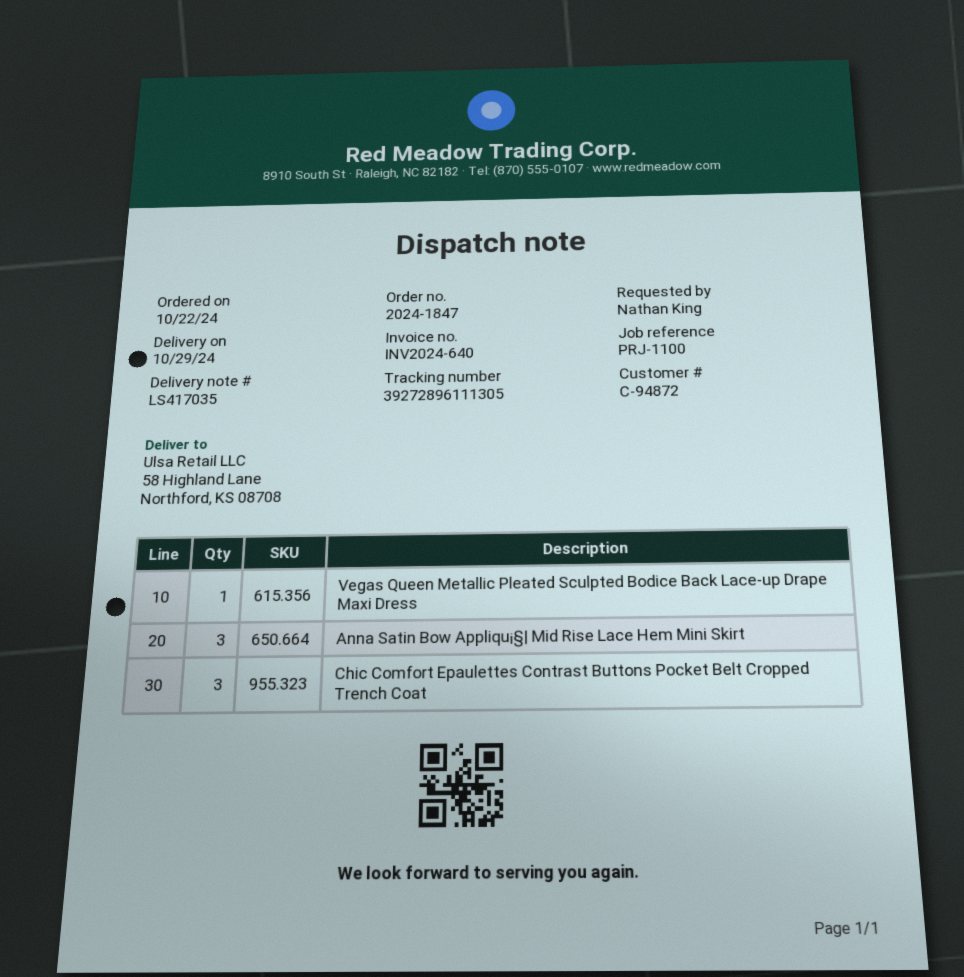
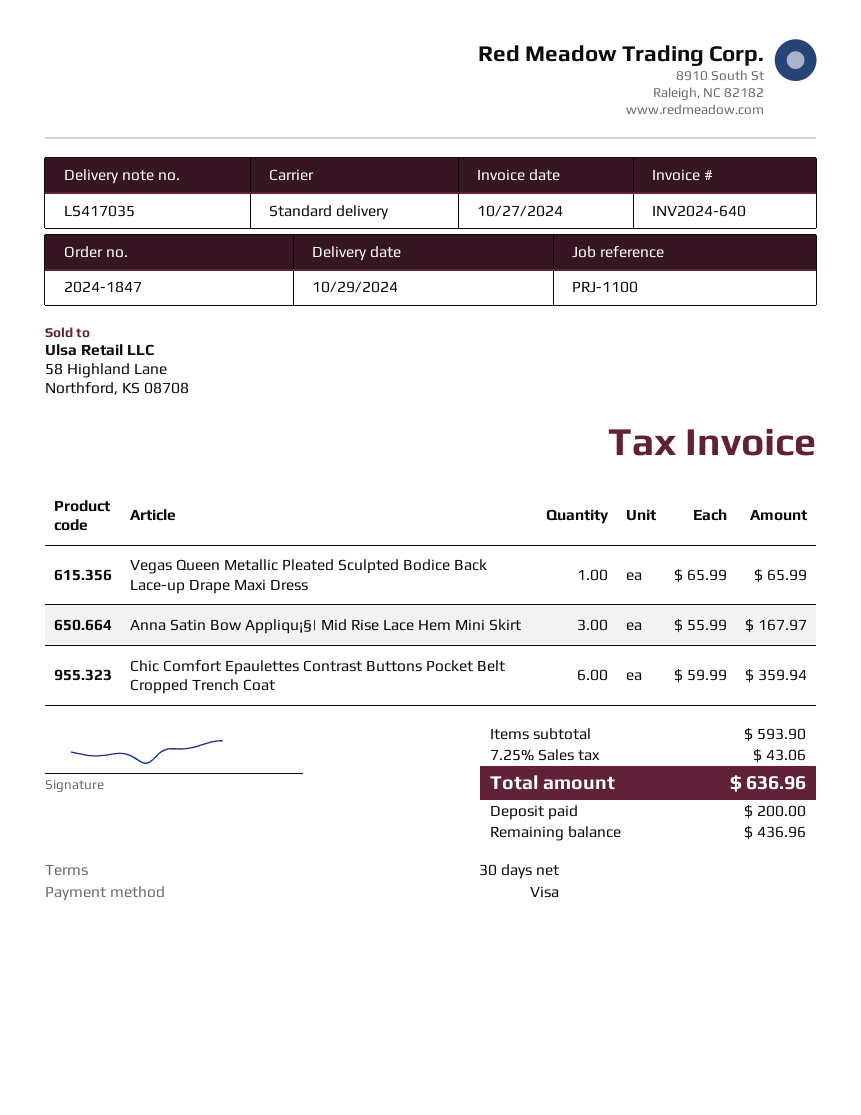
Chic Comfort Epaulettes Contrast Buttons Pocket Belt Cropped Trench Coat: 3 -> 6

